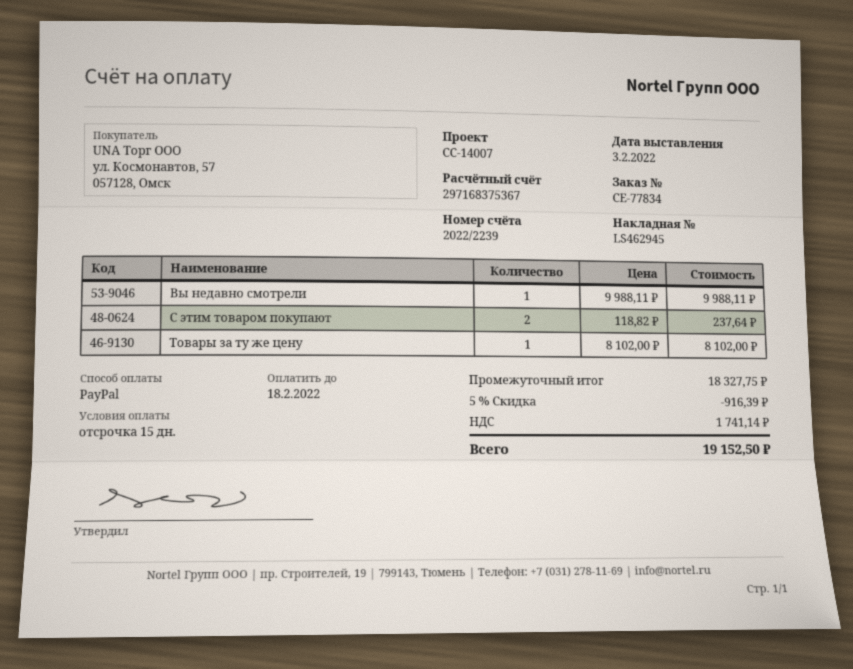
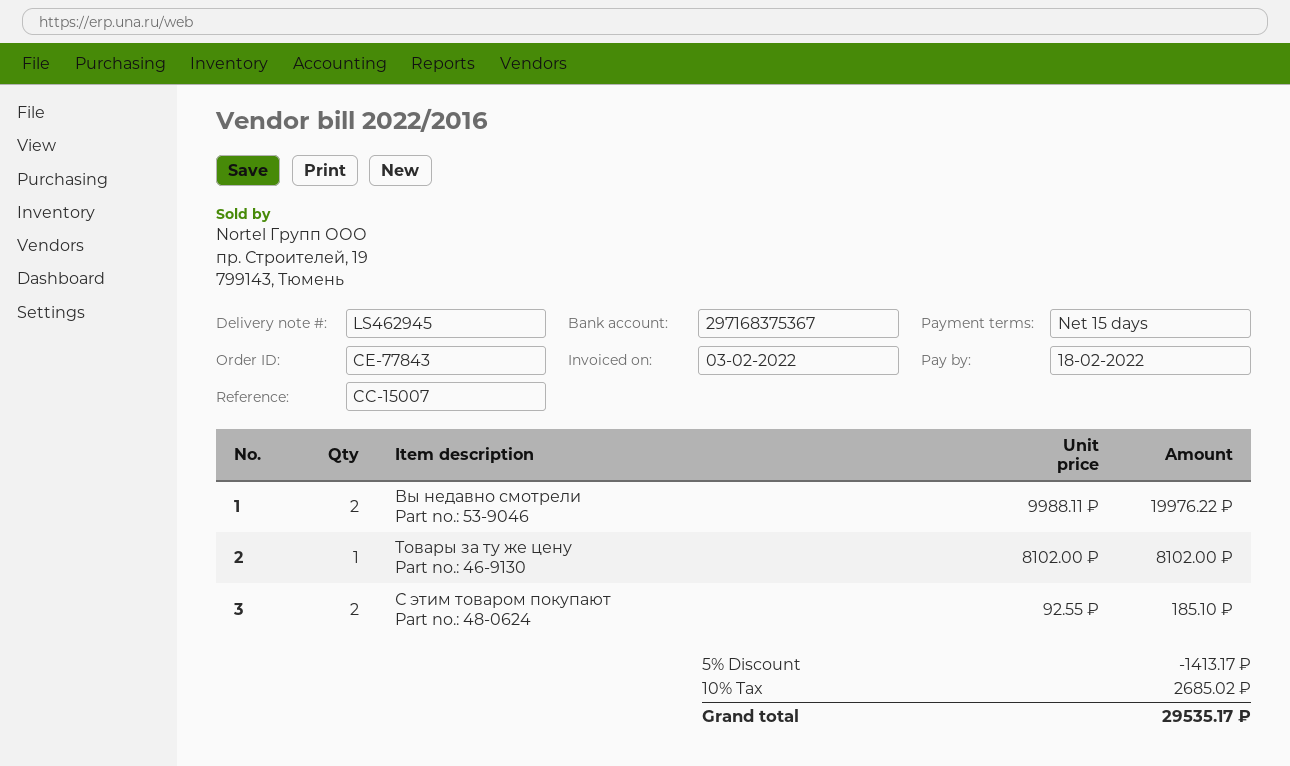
order number: CE-77834 -> CE-77843
invoice number: 2022/2239 -> 2022/2016
reference: CC-14007 -> CC-15007
Вы недавно смотрели: 1 x 9988.11 = 9988.11 -> 2 x 9988.11 = 19976.22
С этим товаром покупают: 2 x 118.82 = 237.64 -> 2 x 92.55 = 185.10
discount: 5% = 916.39 -> 5% = 1413.17
tax: 1741.14 -> 2685.02
total: 19152.50 -> 29535.17

